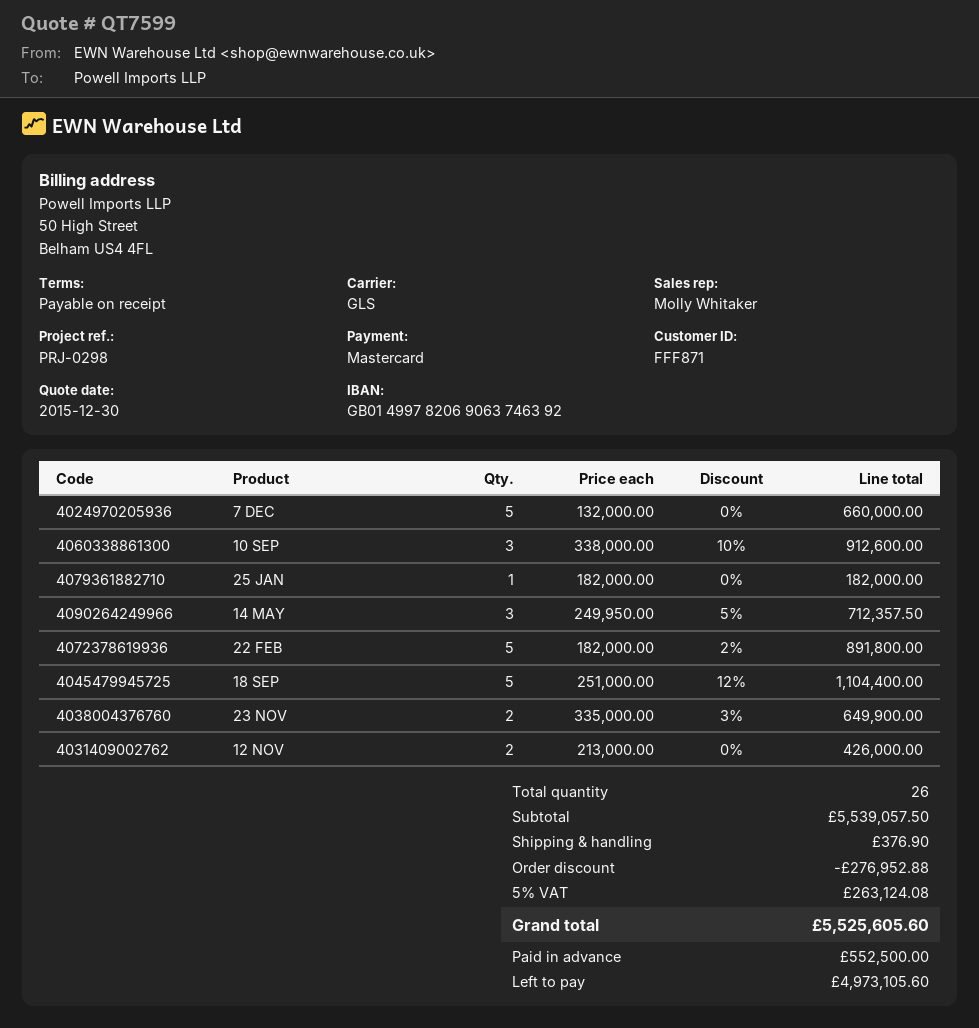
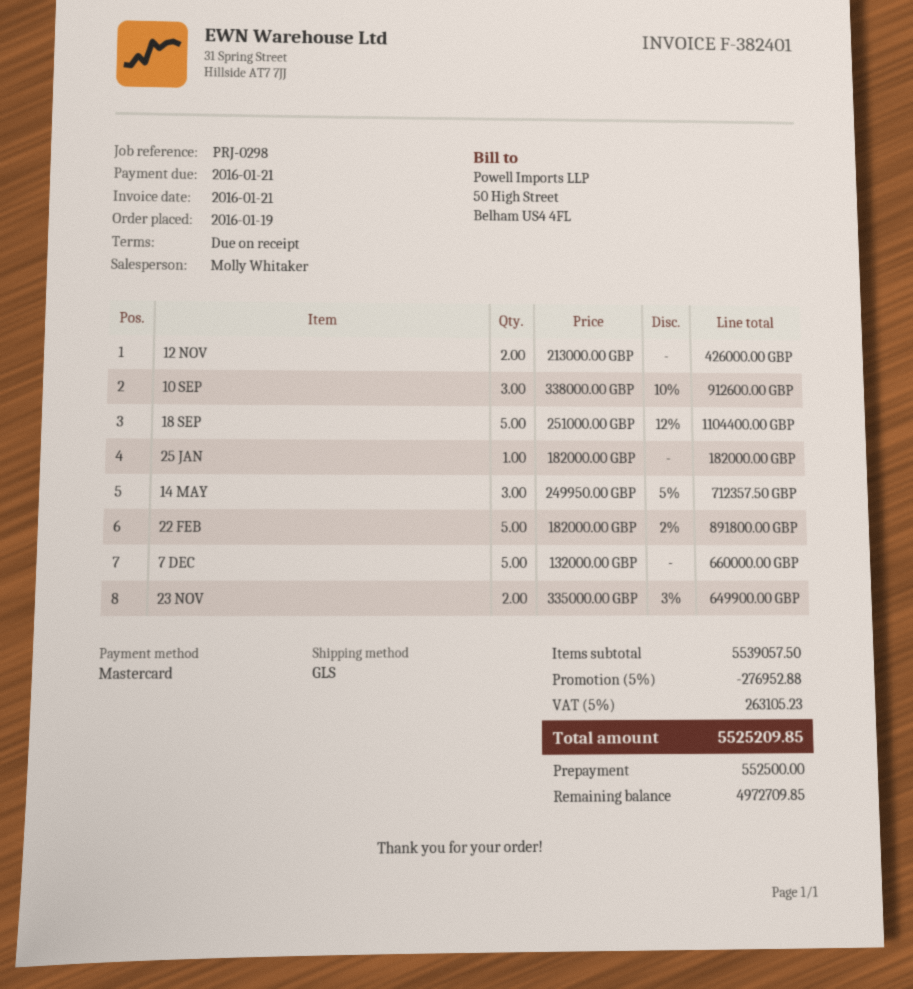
shipping: 376.90 -> none
tax: 5% = 263124.08 -> 5% = 263105.23
total: 5525605.60 -> 5525209.85
balance: 4973105.60 -> 4972709.85

